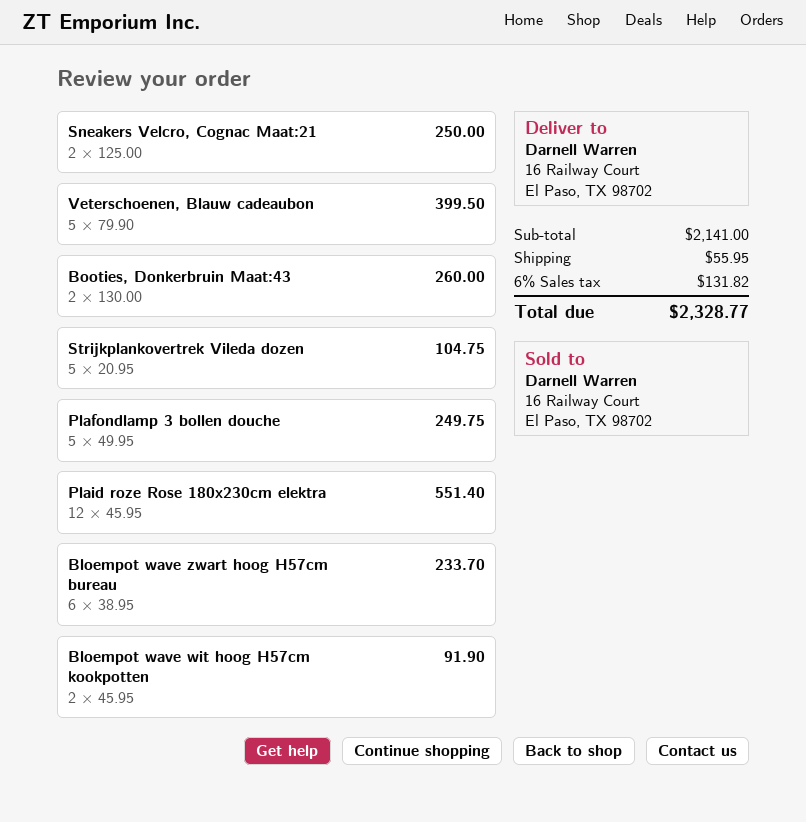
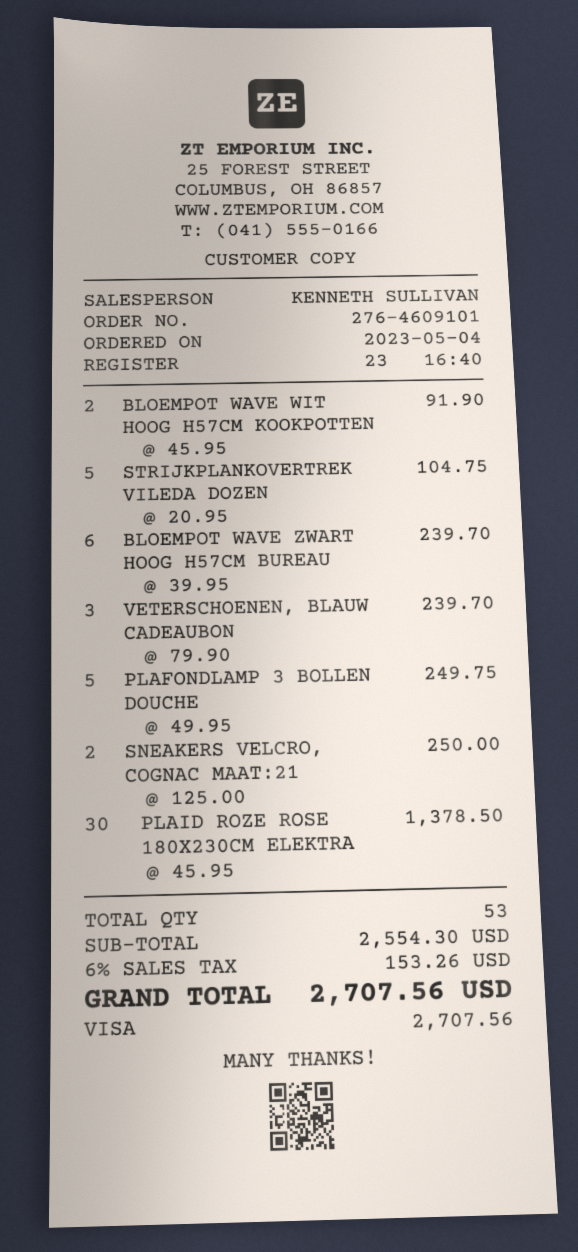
Veterschoenen, Blauw cadeaubon: 5 x 79.90 = 399.50 -> 3 x 79.90 = 239.70
Booties, Donkerbruin Maat:43: 2 x 130.00 = 260.00 -> none
Plaid roze Rose 180x230cm elektra: 12 x 45.95 = 551.40 -> 30 x 45.95 = 1378.50
Bloempot wave zwart hoog H57cm bureau: 6 x 38.95 = 233.70 -> 6 x 39.95 = 239.70
subtotal: 2141.00 -> 2554.30
shipping: 55.95 -> none
tax: 6% = 131.82 -> 6% = 153.26
total: 2328.77 -> 2707.56

